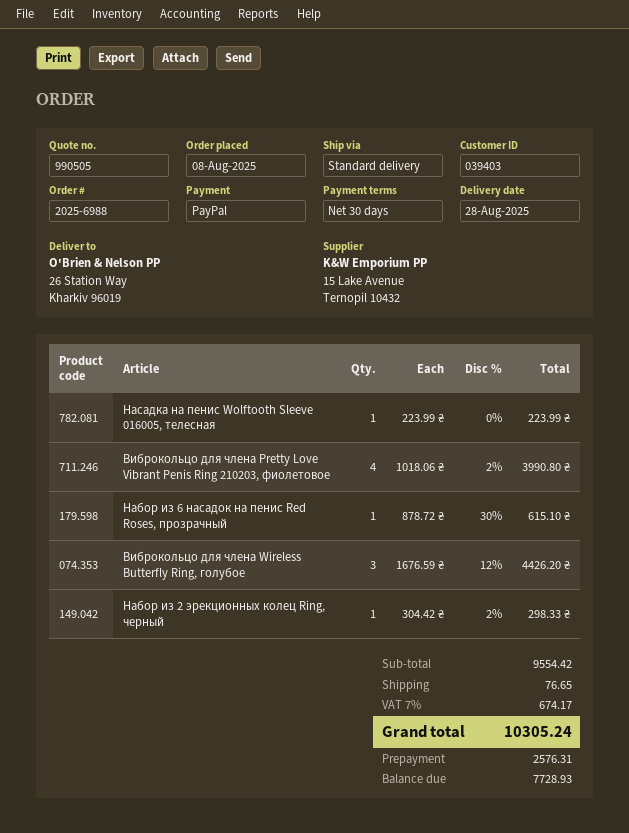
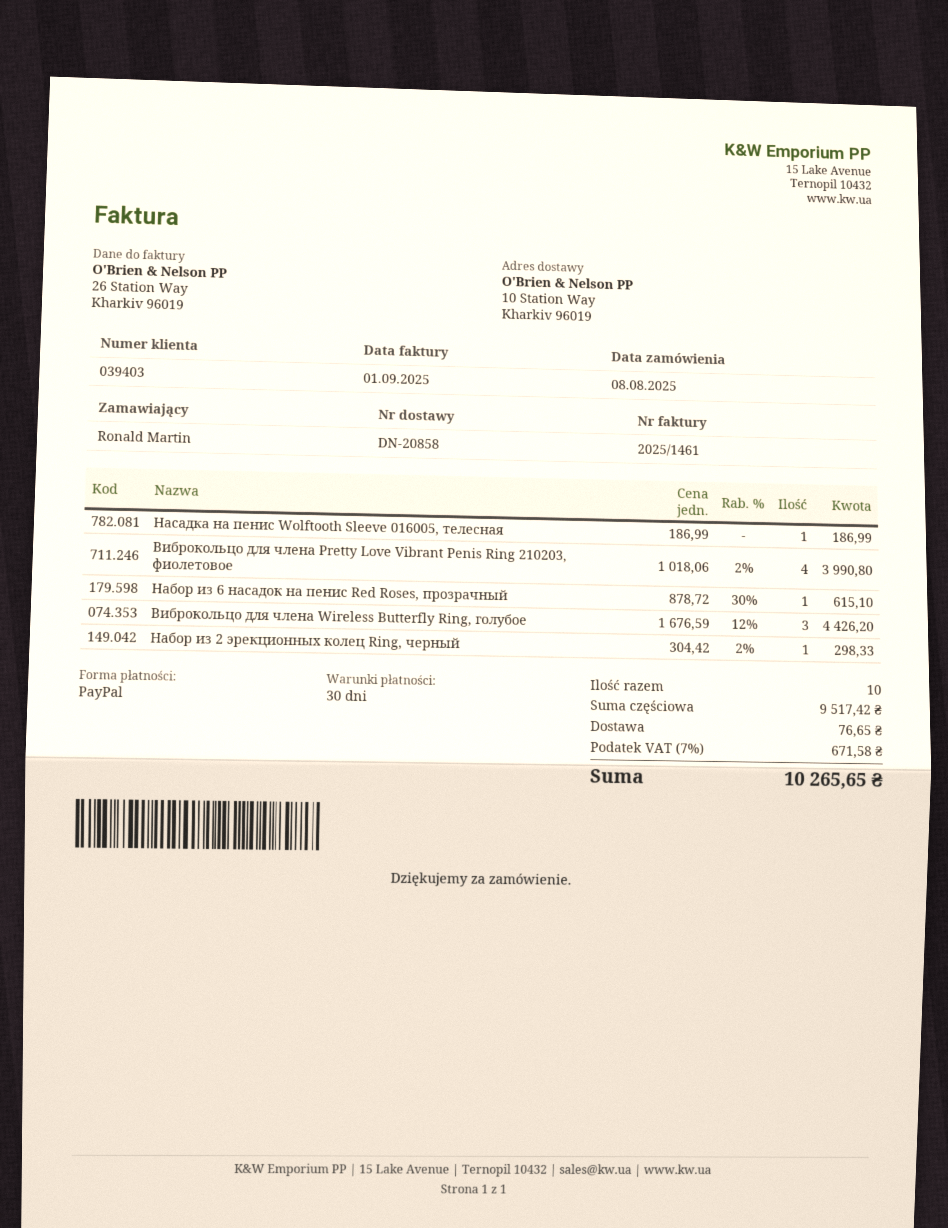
ship to: 26 Station Way, Kharkiv 96019 -> 10 Station Way, Kharkiv 96019
Насадка на пенис Wolftooth Sleeve 016005, телесная: 1 x 223.99 = 223.99 -> 1 x 186.99 = 186.99
subtotal: 9554.42 -> 9517.42
tax: 7% = 674.17 -> 7% = 671.58
total: 10305.24 -> 10265.65

